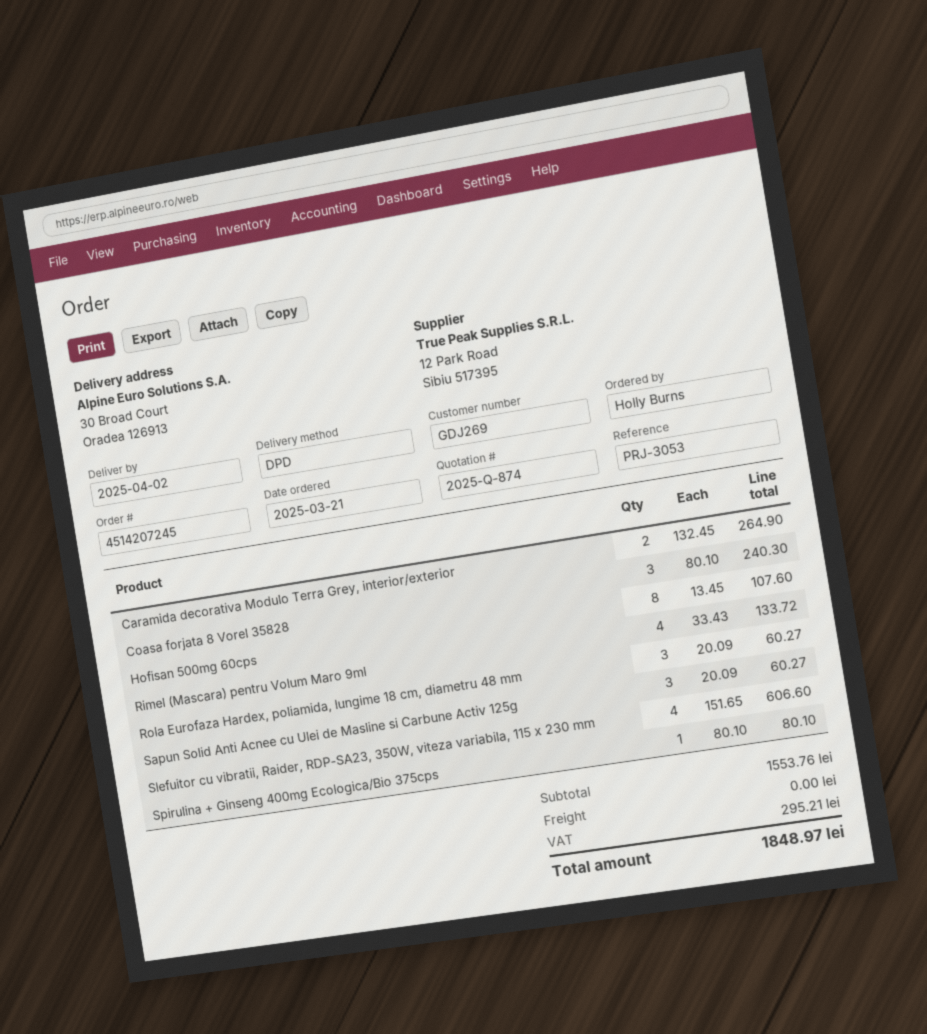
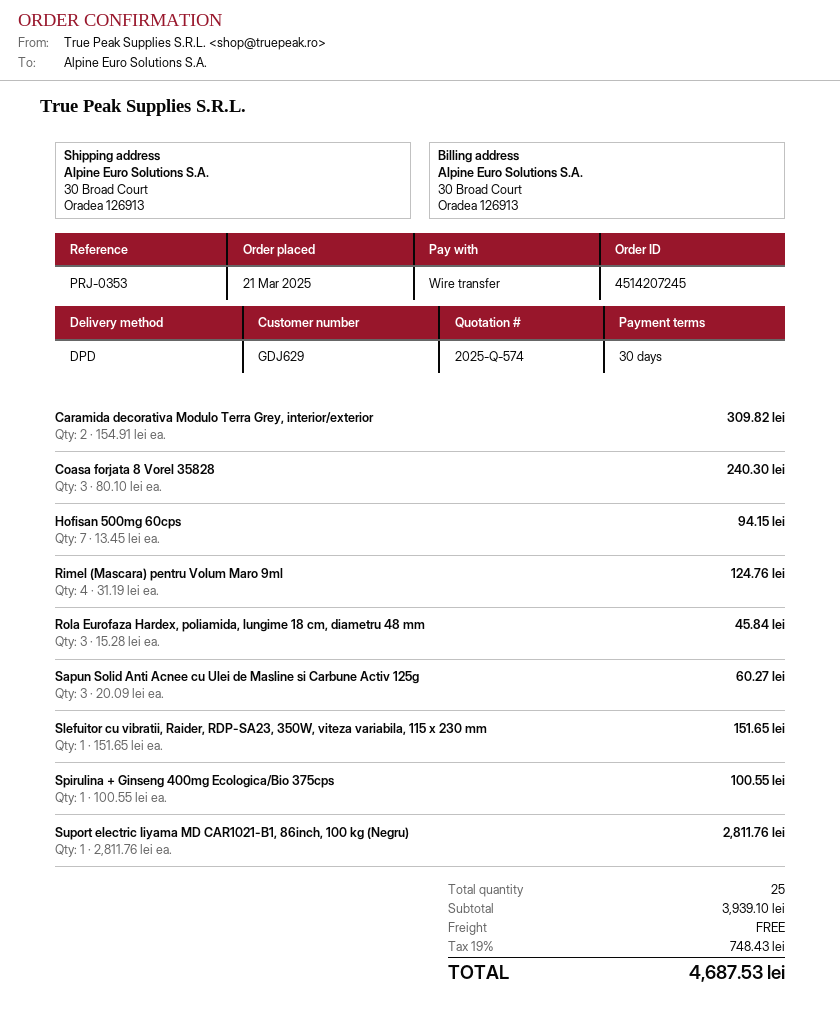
quote number: 2025-Q-874 -> 2025-Q-574
customer number: GDJ269 -> GDJ629
reference: PRJ-3053 -> PRJ-0353
Caramida decorativa Modulo Terra Grey, interior/exterior: 2 x 132.45 = 264.90 -> 2 x 154.91 = 309.82
Hofisan 500mg 60cps: 8 x 13.45 = 107.60 -> 7 x 13.45 = 94.15
Rimel (Mascara) pentru Volum Maro 9ml: 4 x 33.43 = 133.72 -> 4 x 31.19 = 124.76
Rola Eurofaza Hardex, poliamida, lungime 18 cm, diametru 48 mm: 3 x 20.09 = 60.27 -> 3 x 15.28 = 45.84
Slefuitor cu vibratii, Raider, RDP-SA23, 350W, viteza variabila, 115 x 230 mm: 4 x 151.65 = 606.60 -> 1 x 151.65 = 151.65
Spirulina + Ginseng 400mg Ecologica/Bio 375cps: 1 x 80.10 = 80.10 -> 1 x 100.55 = 100.55
Suport electric Iiyama MD CAR1021-B1, 86inch, 100 kg (Negru): none -> 1 x 2811.76 = 2811.76
subtotal: 1553.76 -> 3939.10
tax: 295.21 -> 748.43
total: 1848.97 -> 4687.53

